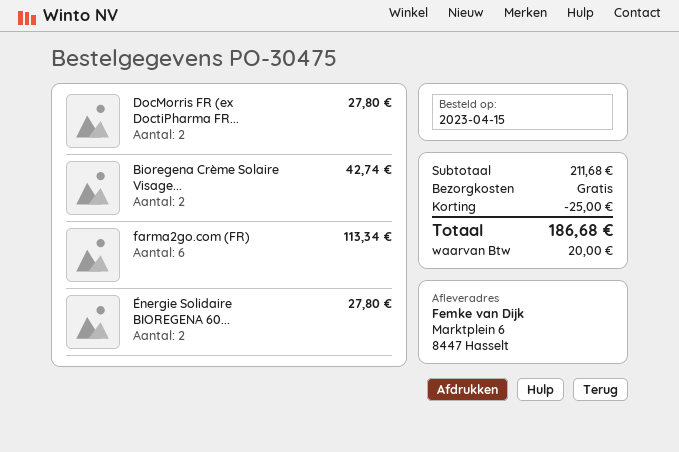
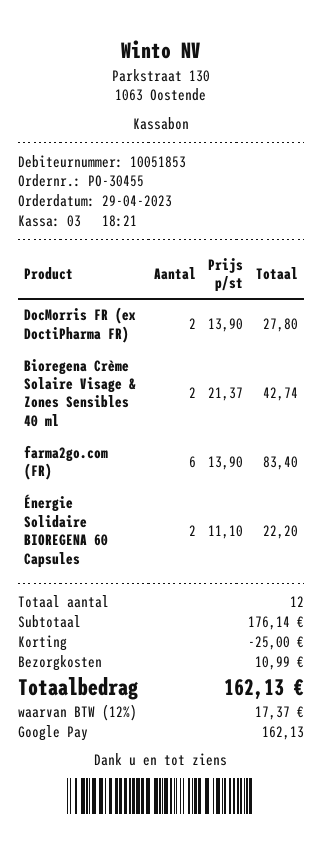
order number: PO-30475 -> PO-30455
order date: 2023-04-15 -> 2023-04-29
farma2go.com (FR): 6 for 113.34 -> 6 for 83.40
Énergie Solidaire BIOREGENA 60...: 2 for 27.80 -> 2 for 22.20
subtotal: 211.68 -> 176.14
shipping: 0.00 -> 10.99
tax: 20.00 -> 17.37
total: 186.68 -> 162.13

